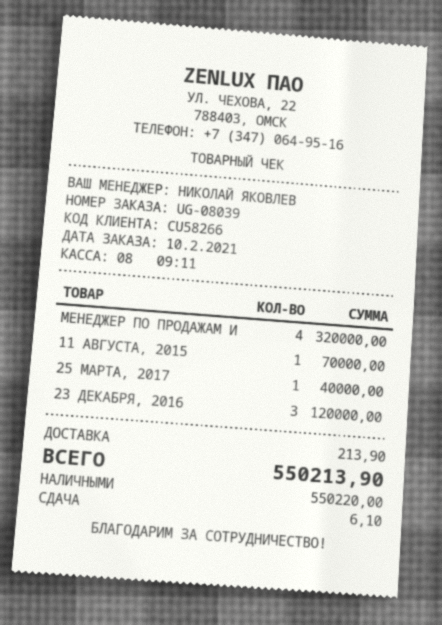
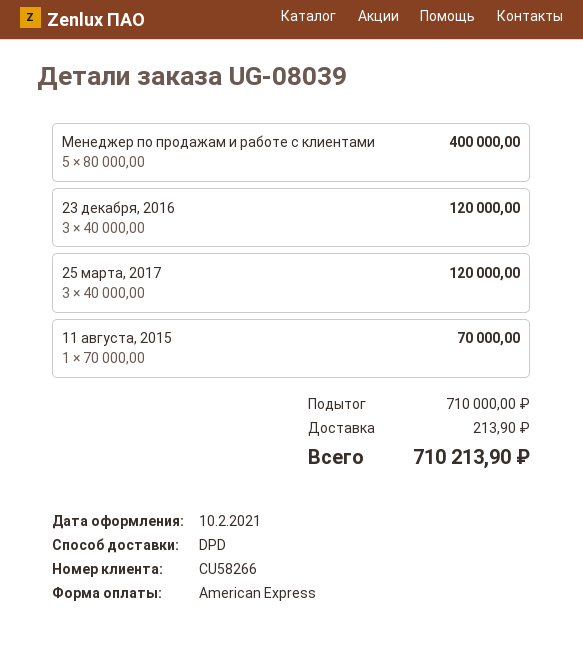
payment method: cash -> American Express
МЕНЕДЖЕР ПО ПРОДАЖАМ И: 4 for 320000.00 -> 5 for 400000.00
25 МАРТА, 2017: 1 for 40000.00 -> 3 for 120000.00
total: 550213.90 -> 710213.90

